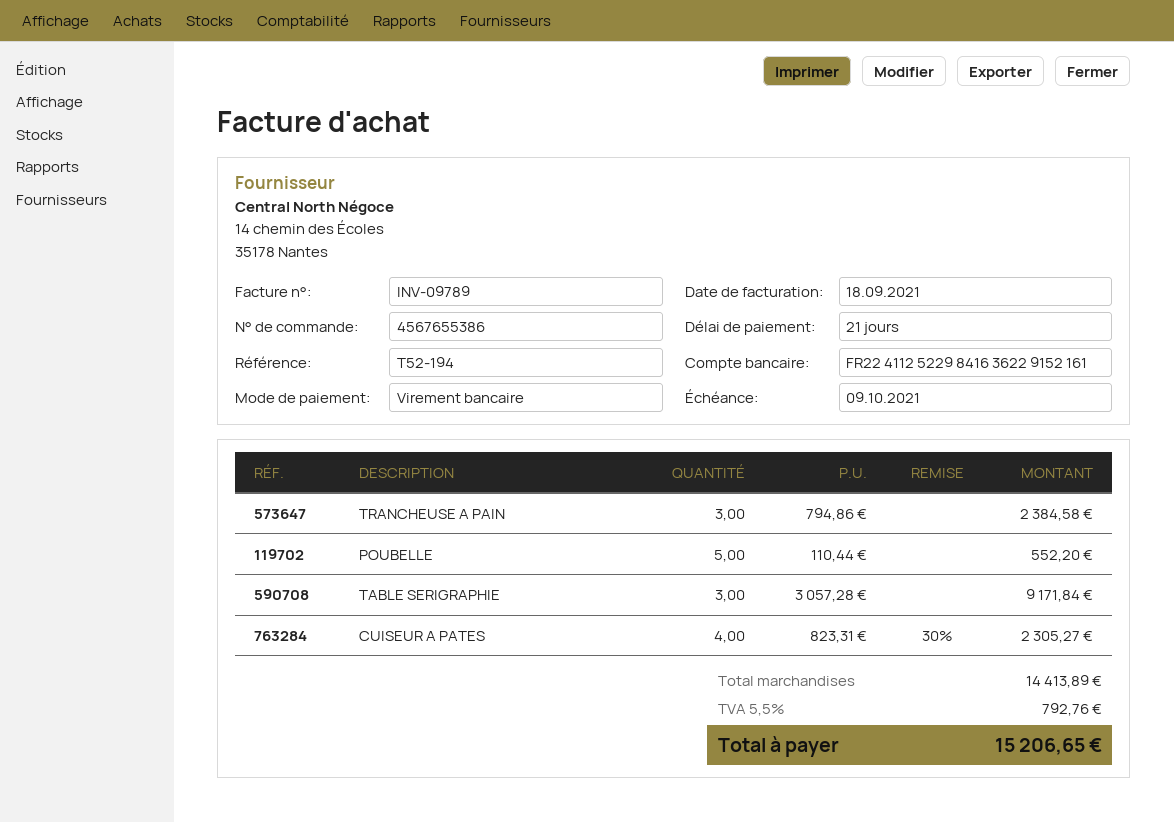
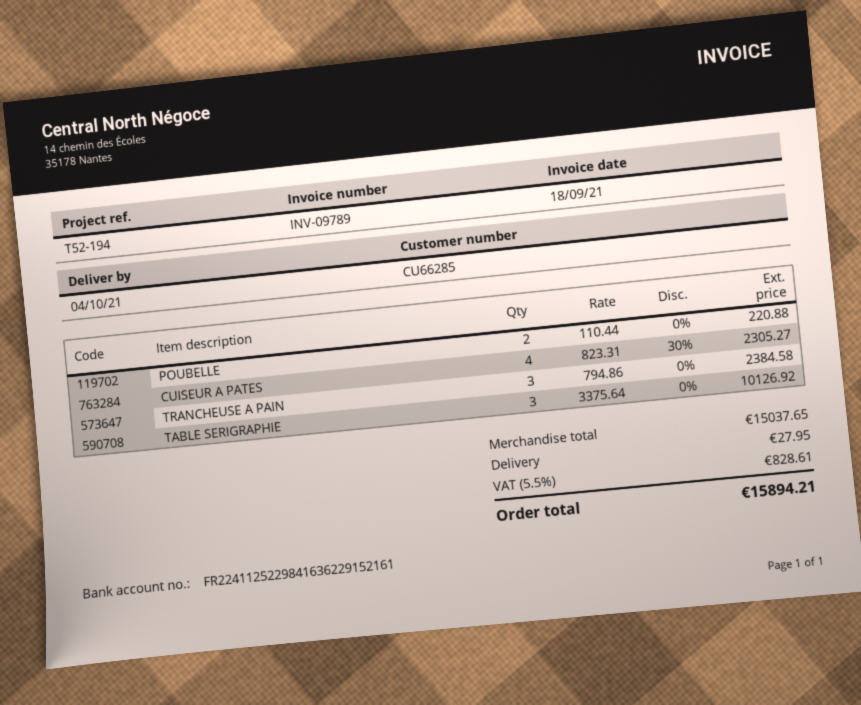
POUBELLE: 5 x 110.44 = 552.20 -> 2 x 110.44 = 220.88
TABLE SERIGRAPHIE: 3 x 3057.28 = 9171.84 -> 3 x 3375.64 = 10126.92
subtotal: 14413.89 -> 15037.65
shipping: none -> 27.95
tax: 5.5% = 792.76 -> 5.5% = 828.61
total: 15206.65 -> 15894.21

